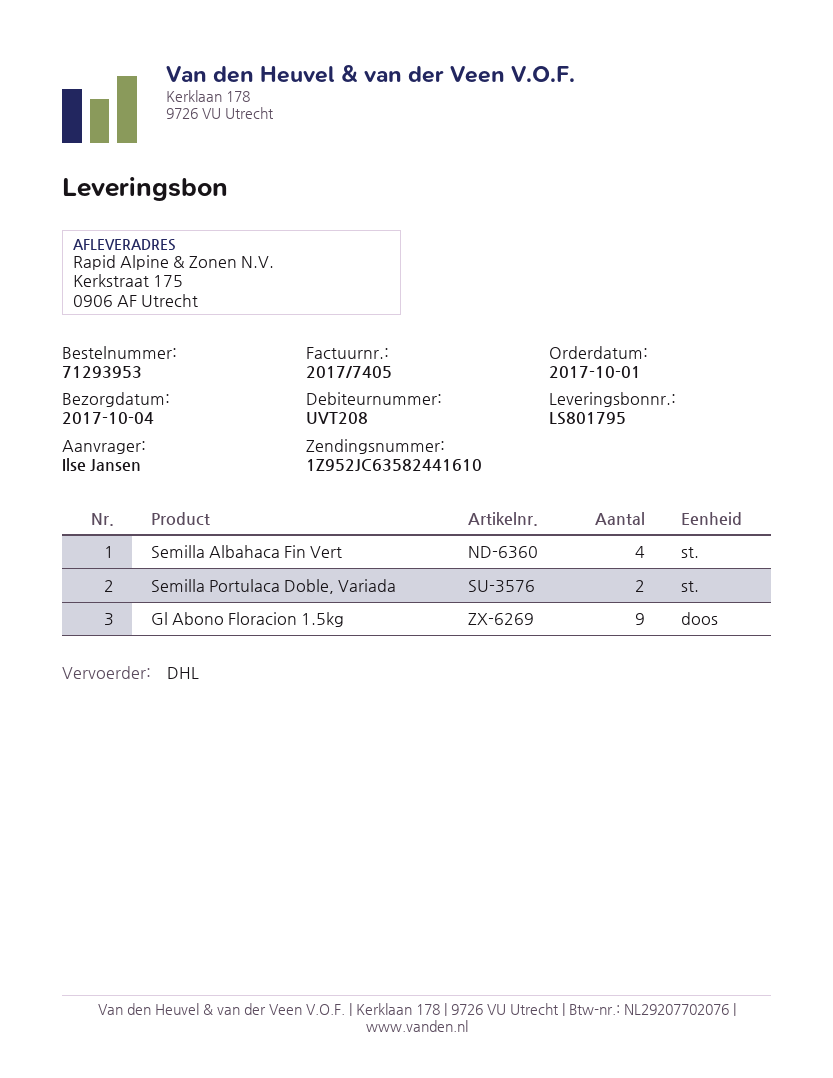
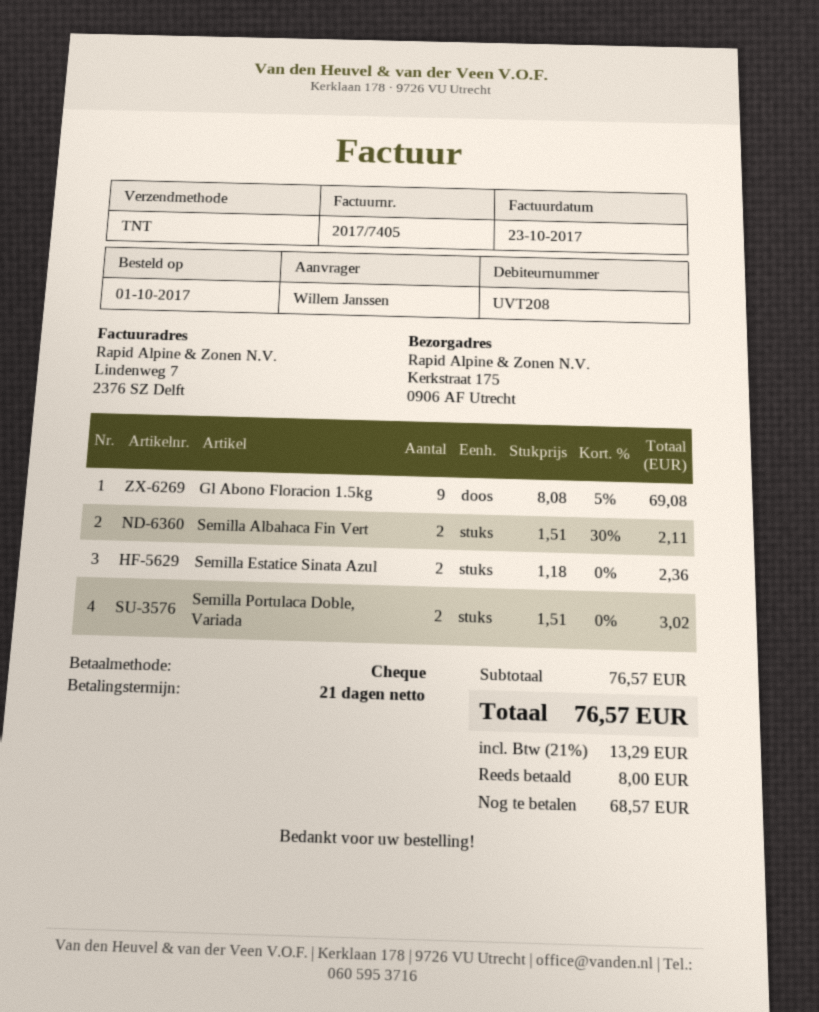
ordered by: Ilse Jansen -> Willem Janssen
shipping method: DHL -> TNT
Semilla Albahaca Fin Vert: 4 -> 2
Semilla Estatice Sinata Azul: none -> 2

